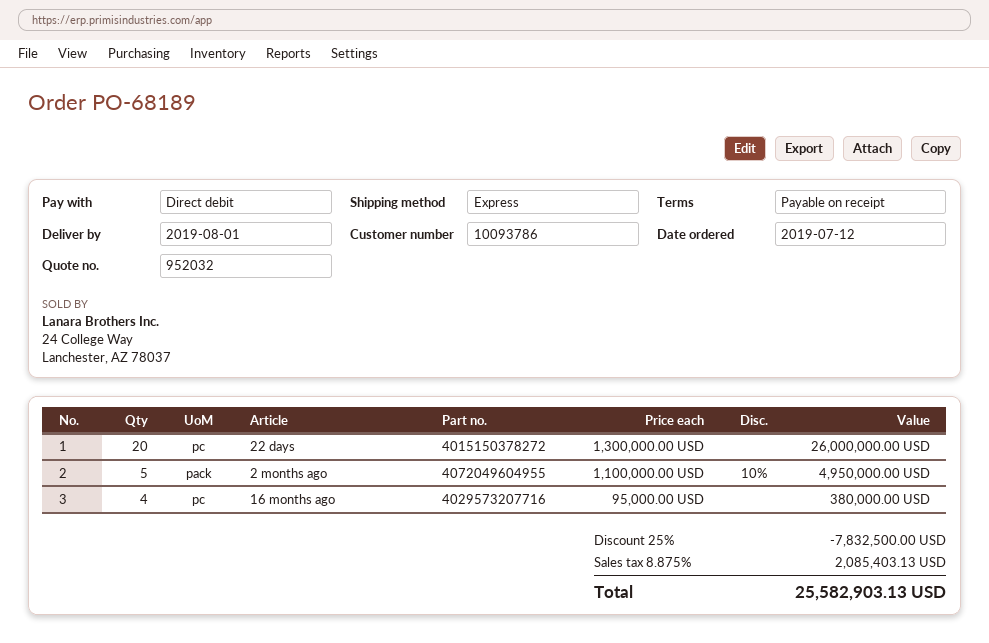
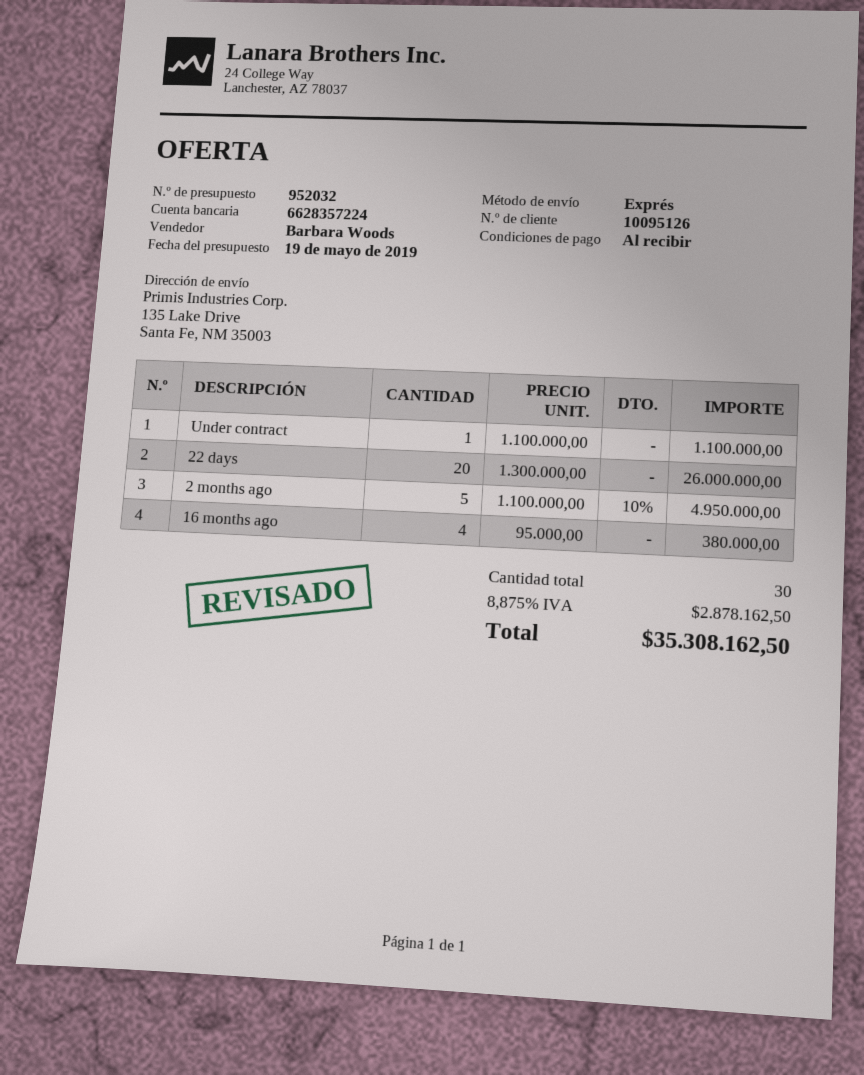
customer number: 10093786 -> 10095126
Under contract: none -> 1 x 1100000.00 = 1100000.00
discount: 25% = 7832500.00 -> none
tax: 8.875% = 2085403.13 -> 8.875% = 2878162.50
total: 25582903.13 -> 35308162.50

